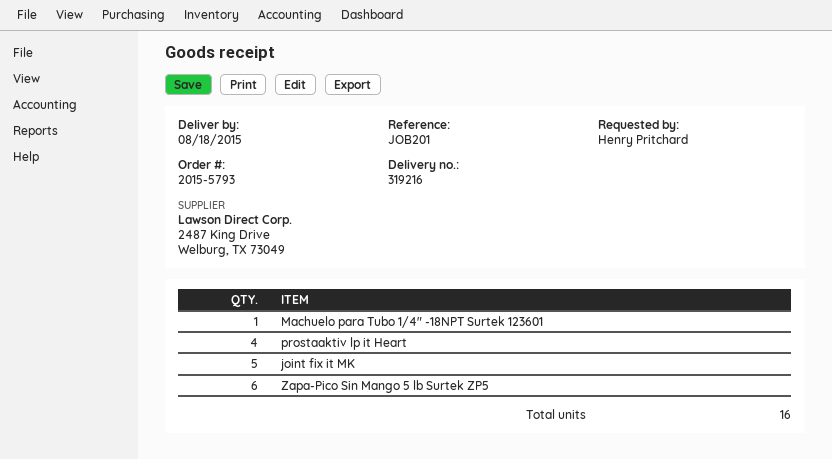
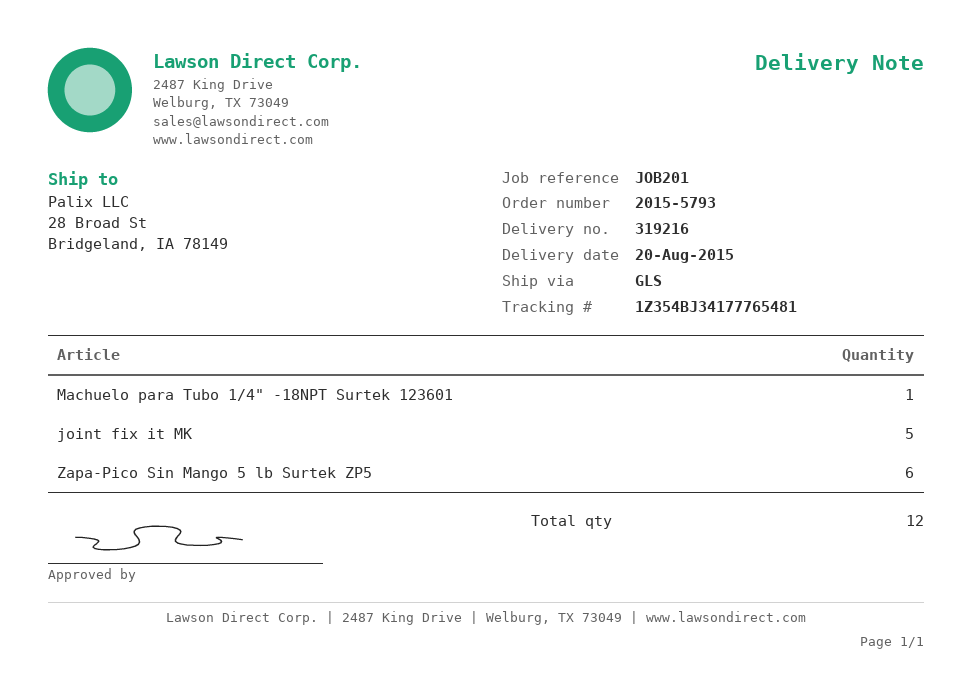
delivery date: 2015-08-18 -> 2015-08-20
prostaaktiv lp it Heart: 4 -> none
total quantity: 16 -> 12

